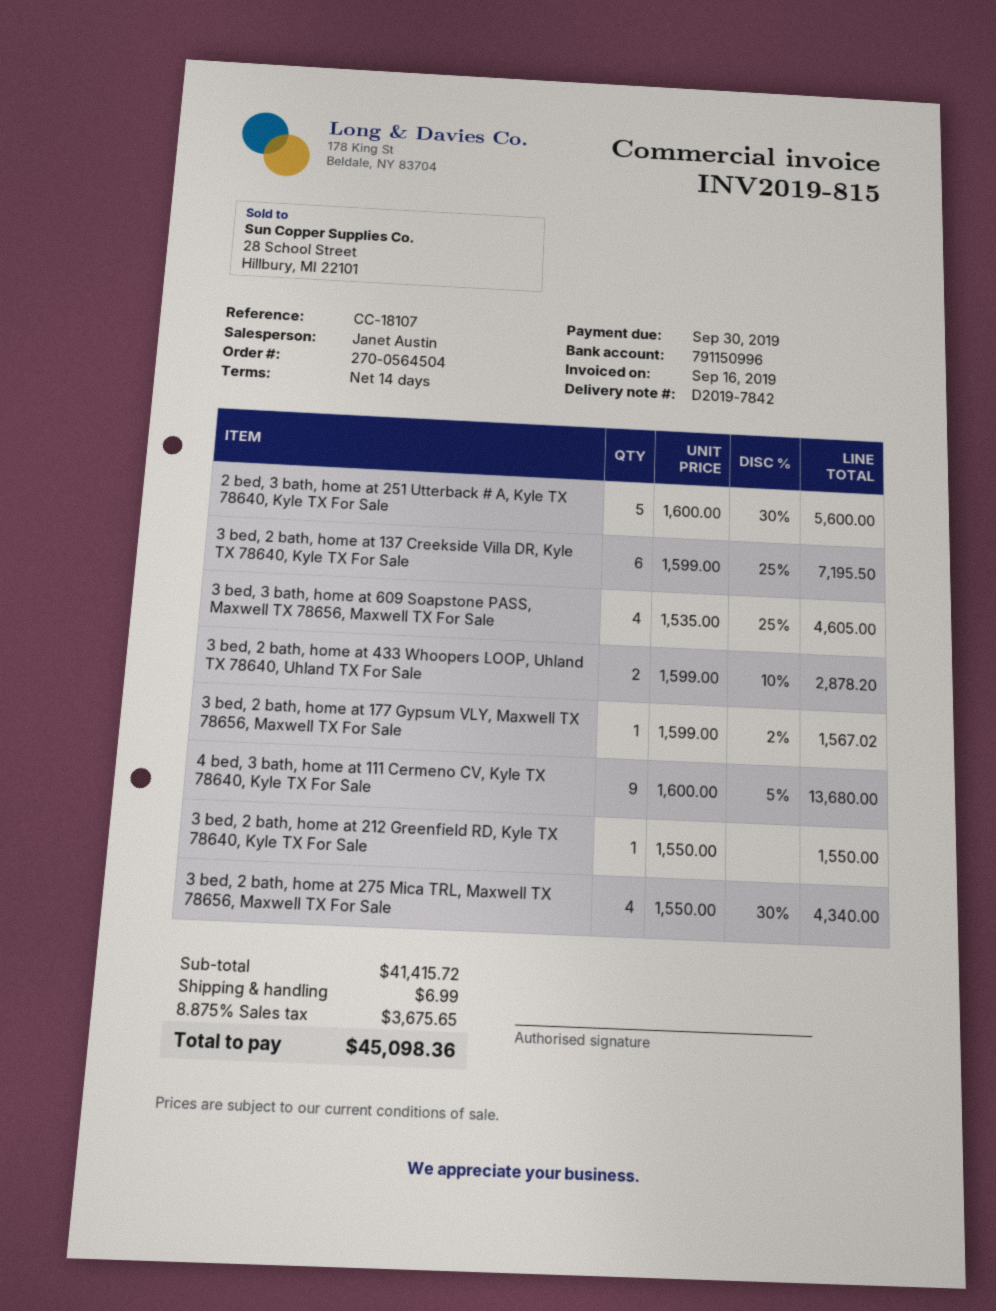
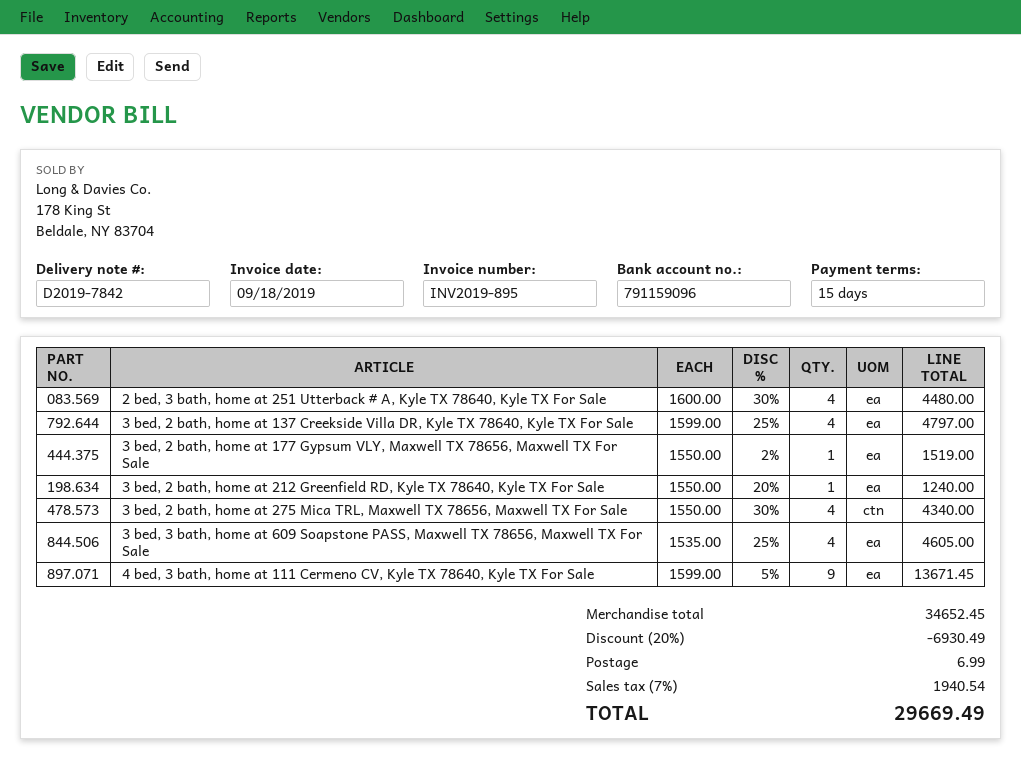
invoice number: INV2019-815 -> INV2019-895
invoice date: 2019-09-16 -> 2019-09-18
payment terms: 14 days -> 15 days
bank account: 791150996 -> 791159096
2 bed, 3 bath, home at 251 Utterback # A, Kyle TX 78640, Kyle TX For Sale: 5 x 1600.00 - 30% = 5600.00 -> 4 x 1600.00 - 30% = 4480.00
3 bed, 2 bath, home at 137 Creekside Villa DR, Kyle TX 78640, Kyle TX For Sale: 6 x 1599.00 - 25% = 7195.50 -> 4 x 1599.00 - 25% = 4797.00
3 bed, 2 bath, home at 433 Whoopers LOOP, Uhland TX 78640, Uhland TX For Sale: 2 x 1599.00 - 10% = 2878.20 -> none
3 bed, 2 bath, home at 177 Gypsum VLY, Maxwell TX 78656, Maxwell TX For Sale: 1 x 1599.00 - 2% = 1567.02 -> 1 x 1550.00 - 2% = 1519.00
4 bed, 3 bath, home at 111 Cermeno CV, Kyle TX 78640, Kyle TX For Sale: 9 x 1600.00 - 5% = 13680.00 -> 9 x 1599.00 - 5% = 13671.45
3 bed, 2 bath, home at 212 Greenfield RD, Kyle TX 78640, Kyle TX For Sale: 1 x 1550.00 = 1550.00 -> 1 x 1550.00 - 20% = 1240.00
subtotal: 41415.72 -> 34652.45
discount: none -> 20% = 6930.49
tax: 8.875% = 3675.65 -> 7% = 1940.54
total: 45098.36 -> 29669.49

